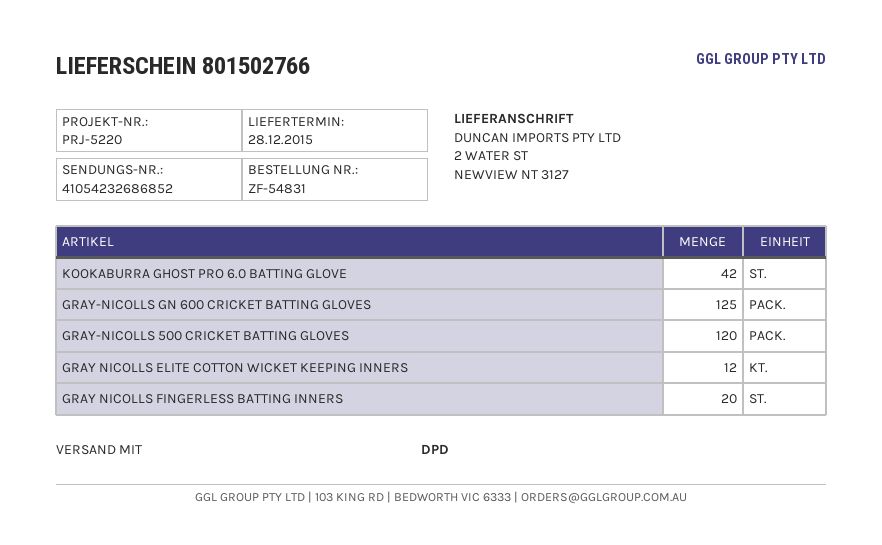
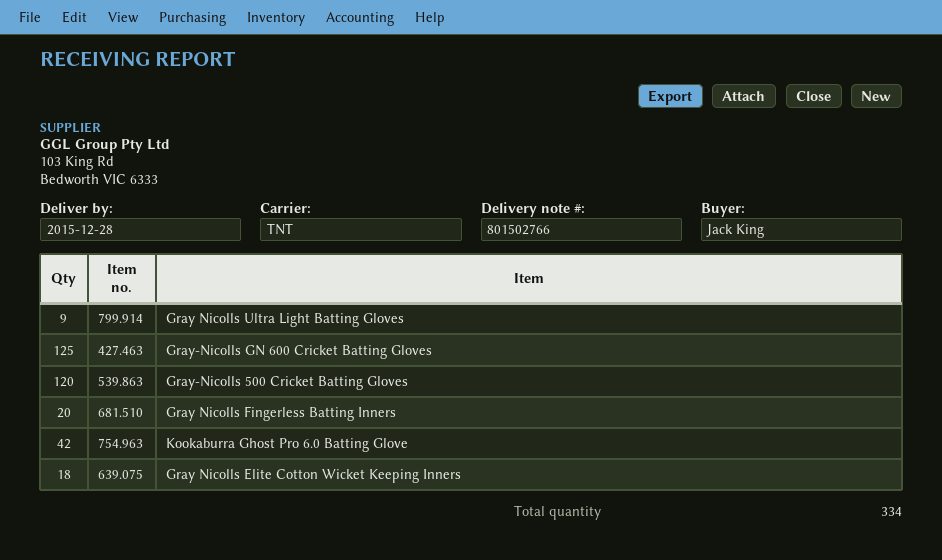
shipping method: DPD -> TNT
GRAY NICOLLS ELITE COTTON WICKET KEEPING INNERS: 12 -> 18
Gray Nicolls Ultra Light Batting Gloves: none -> 9

